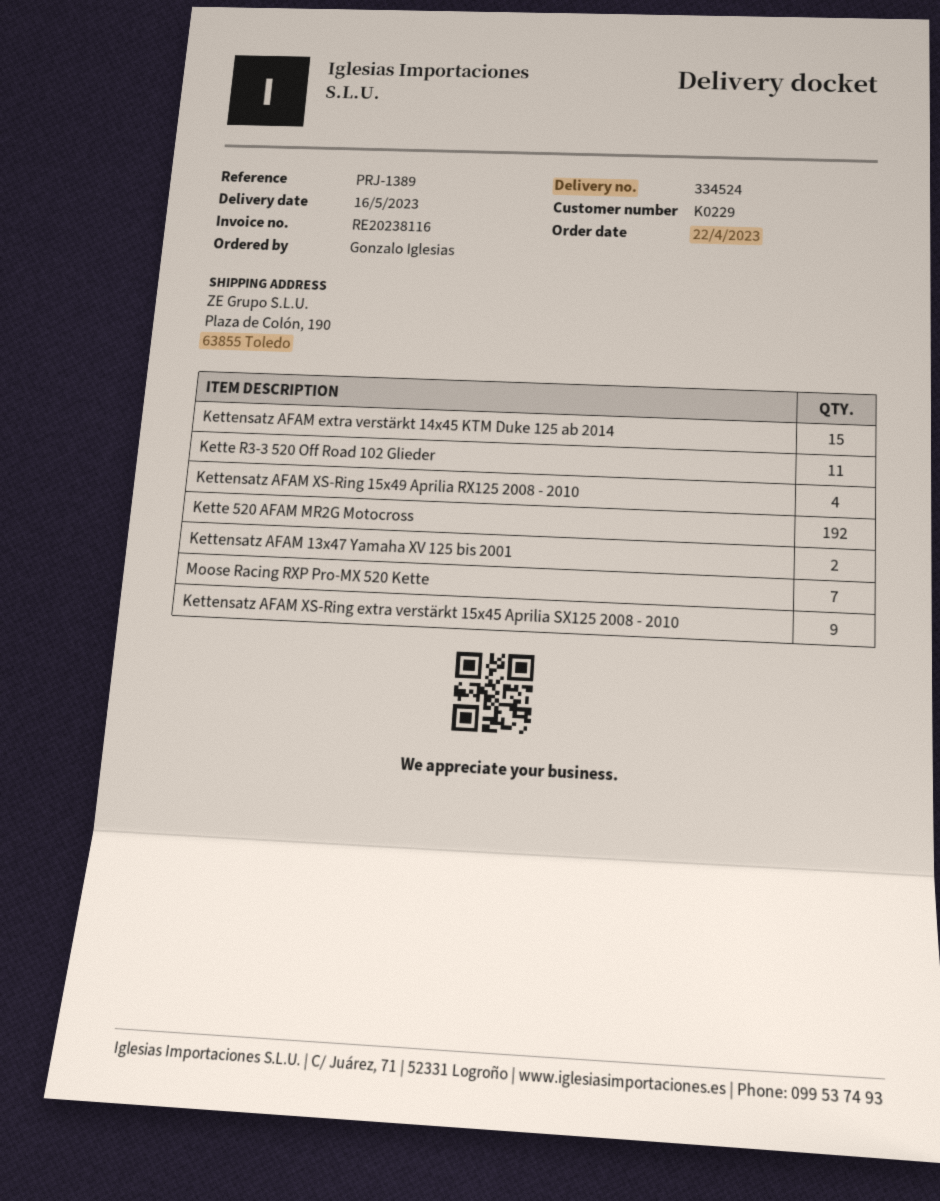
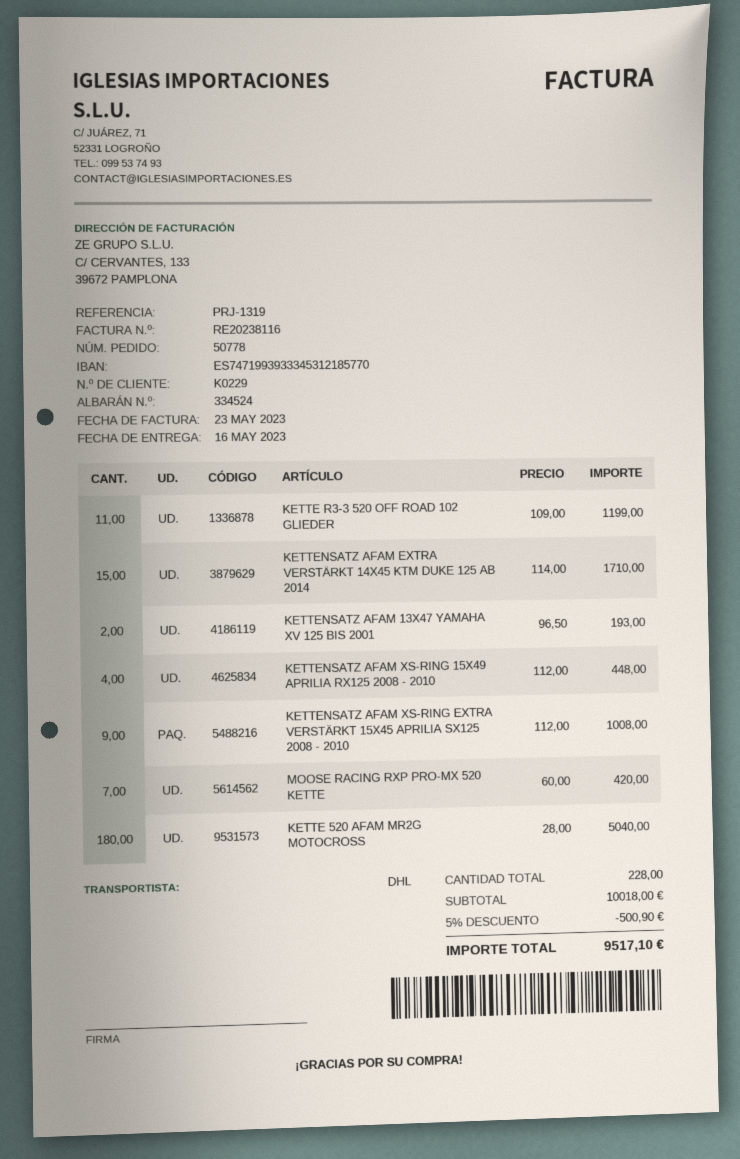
reference: PRJ-1389 -> PRJ-1319
Kette 520 AFAM MR2G Motocross: 192 -> 180

